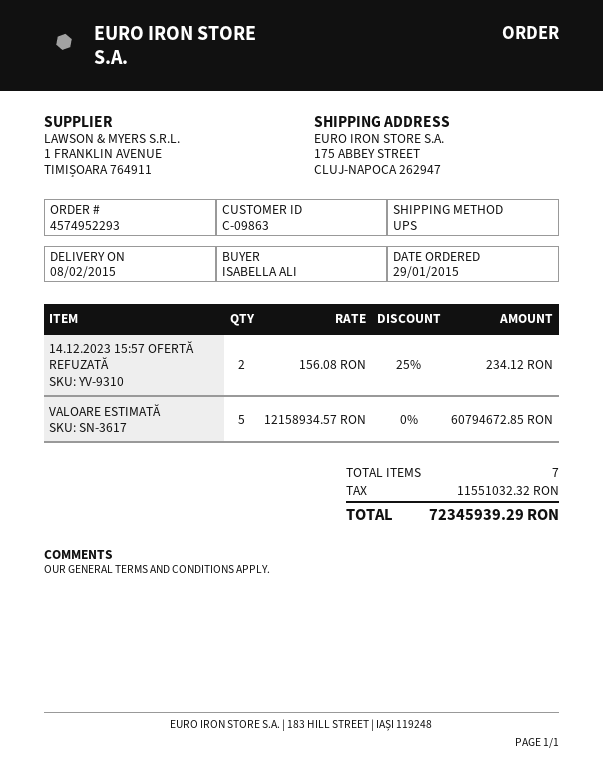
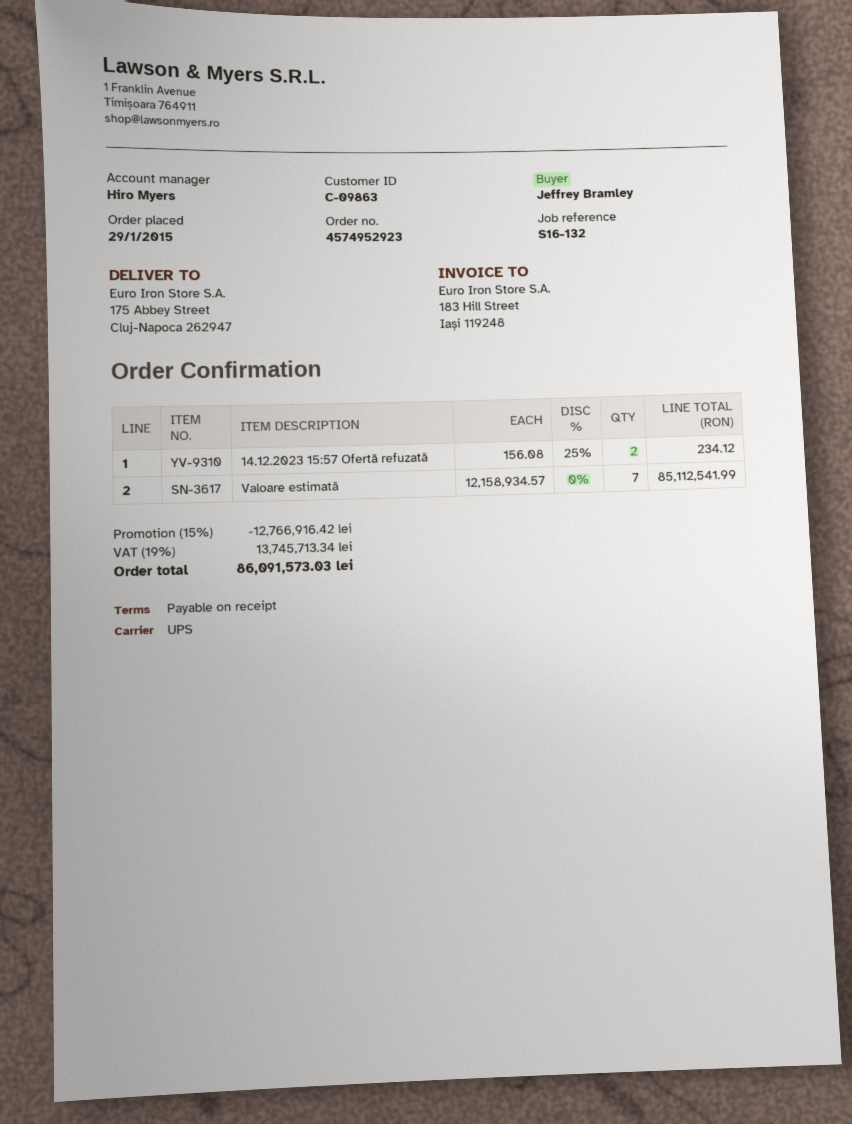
order number: 4574952293 -> 4574952923
ordered by: ISABELLA ALI -> Jeffrey Bramley
VALOARE ESTIMATĂ: 5 x 12158934.57 = 60794672.85 -> 7 x 12158934.57 = 85112541.99
discount: none -> 15% = 12766916.42
tax: 11551032.32 -> 13745713.34
total: 72345939.29 -> 86091573.03

